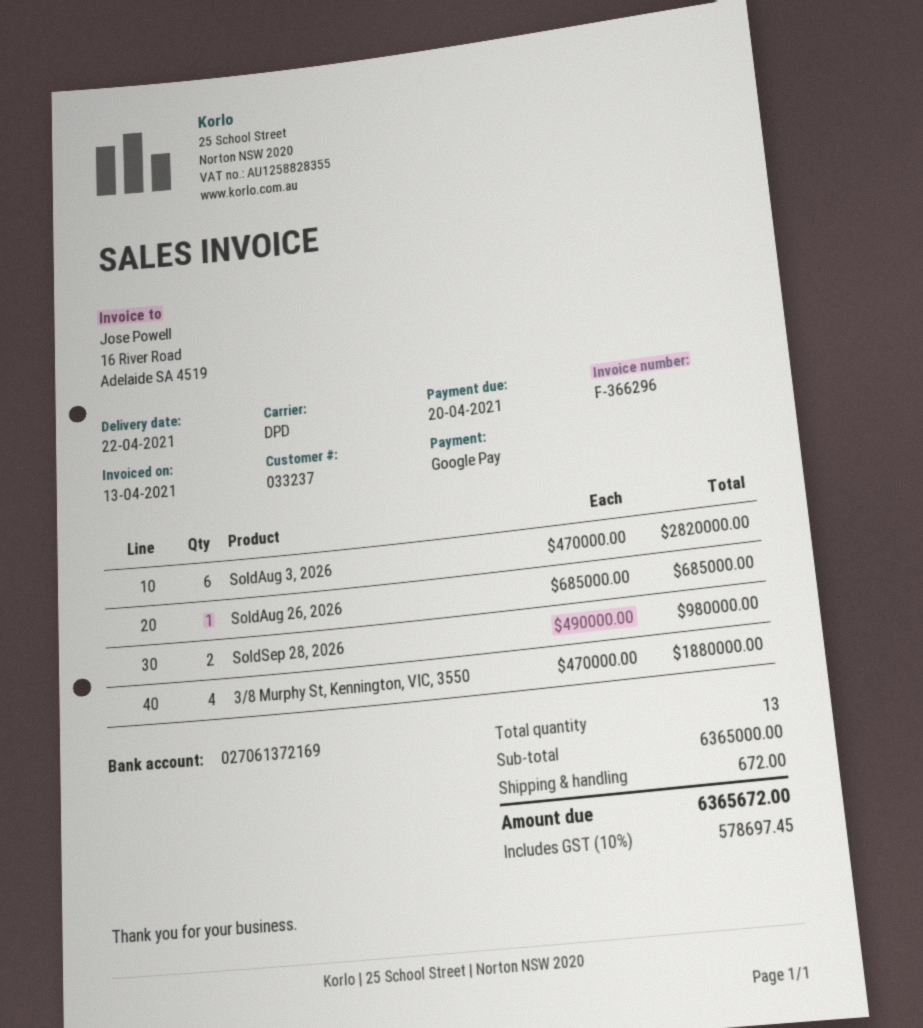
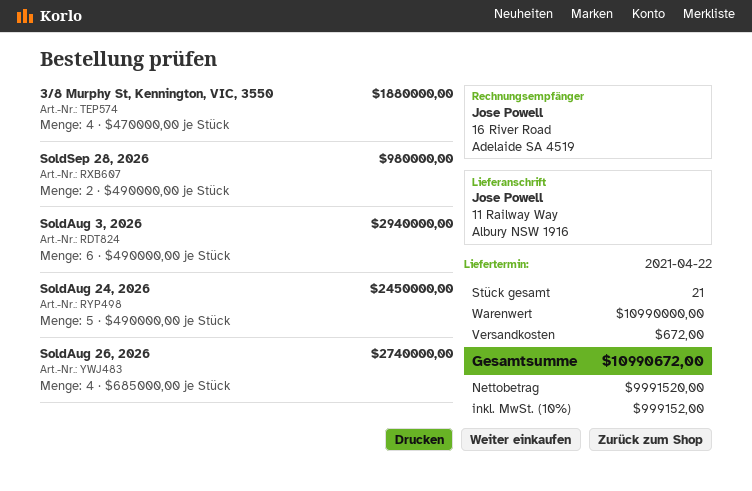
SoldAug 3, 2026: 6 x 470000.00 = 2820000.00 -> 6 x 490000.00 = 2940000.00
SoldAug 26, 2026: 1 x 685000.00 = 685000.00 -> 4 x 685000.00 = 2740000.00
SoldAug 24, 2026: none -> 5 x 490000.00 = 2450000.00
total quantity: 13 -> 21
subtotal: 6365000.00 -> 10990000.00
tax: 10% = 578697.45 -> 10% = 999152.00
total: 6365672.00 -> 10990672.00

